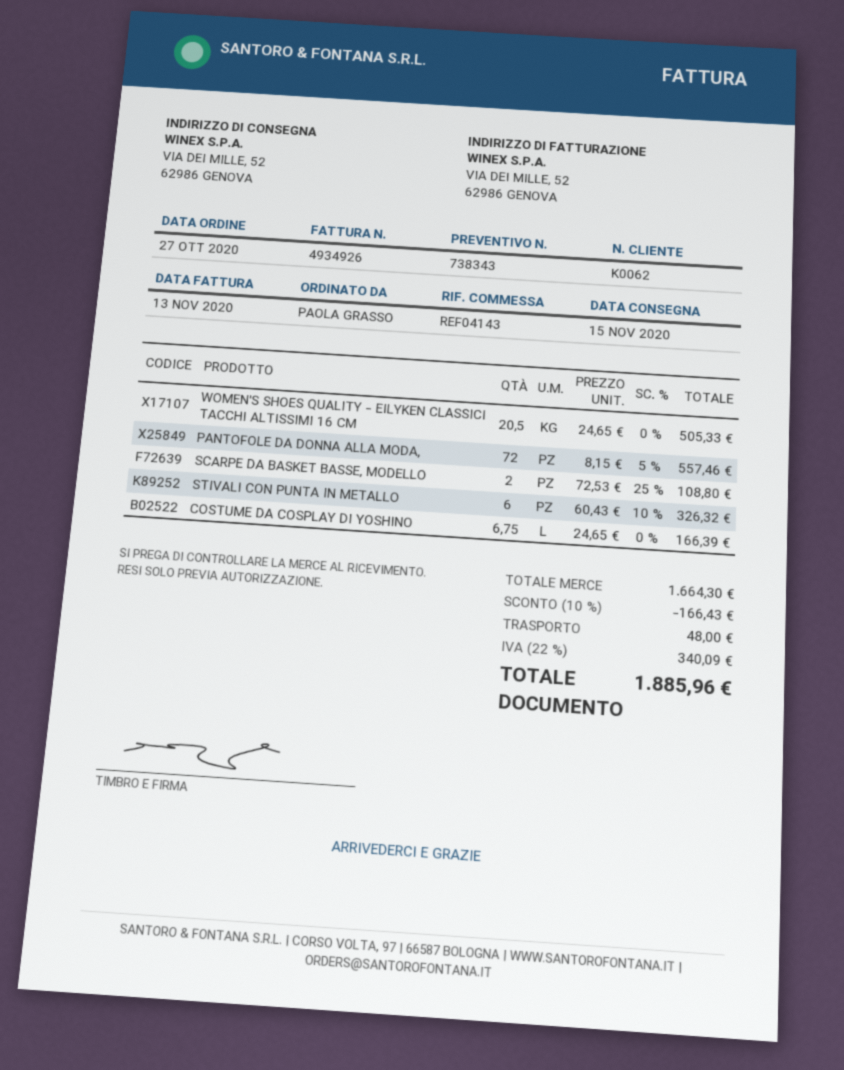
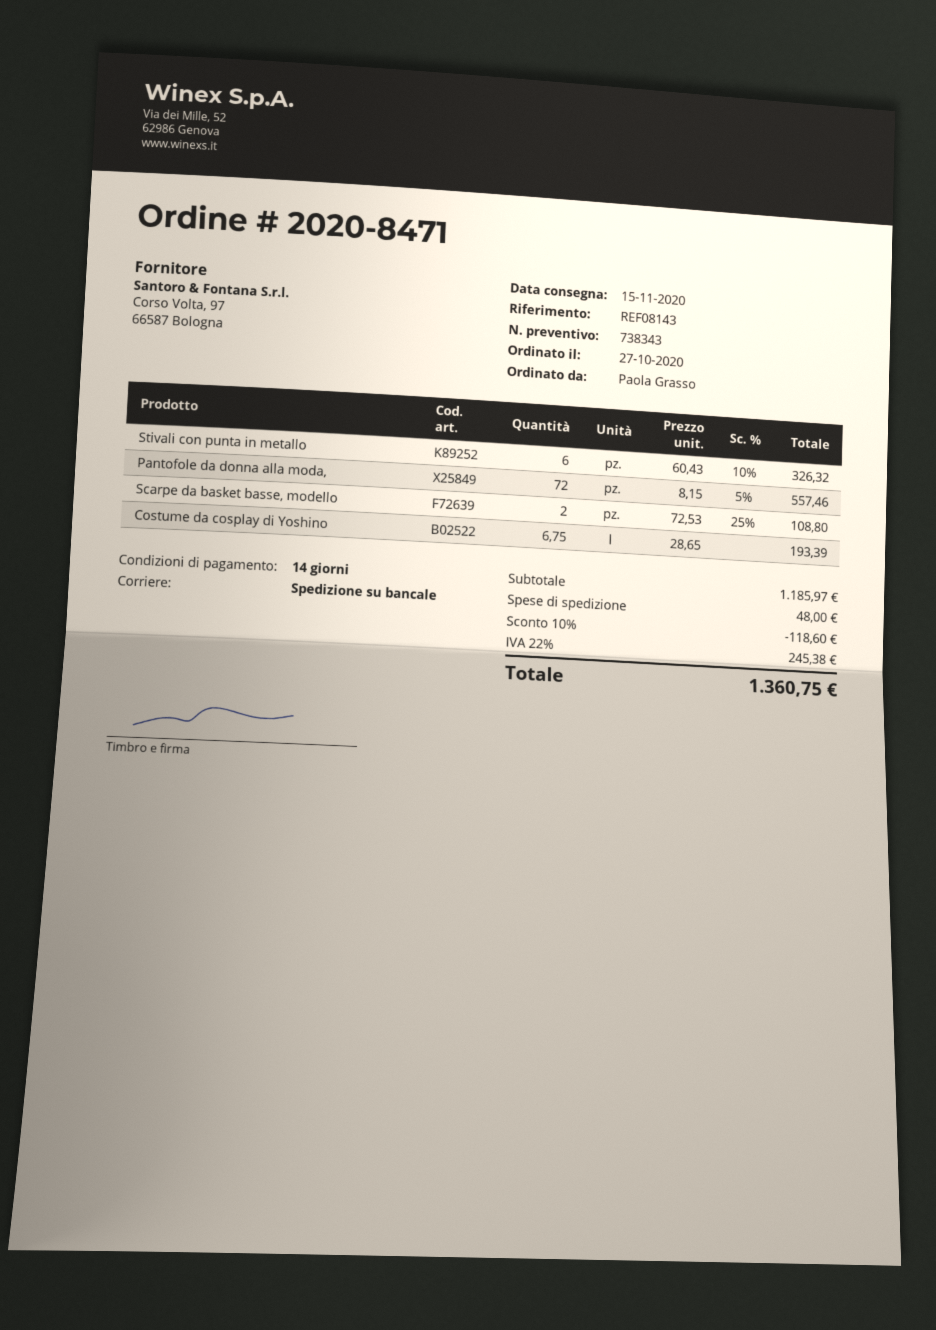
reference: REF04143 -> REF08143
WOMEN'S SHOES QUALITY - EILYKEN CLASSICI TACCHI ALTISSIMI 16 CM: 20.5 x 24.65 = 505.33 -> none
COSTUME DA COSPLAY DI YOSHINO: 6.75 x 24.65 = 166.39 -> 6.75 x 28.65 = 193.39
subtotal: 1664.30 -> 1185.97
discount: 10% = 166.43 -> 10% = 118.60
tax: 22% = 340.09 -> 22% = 245.38
total: 1885.96 -> 1360.75

